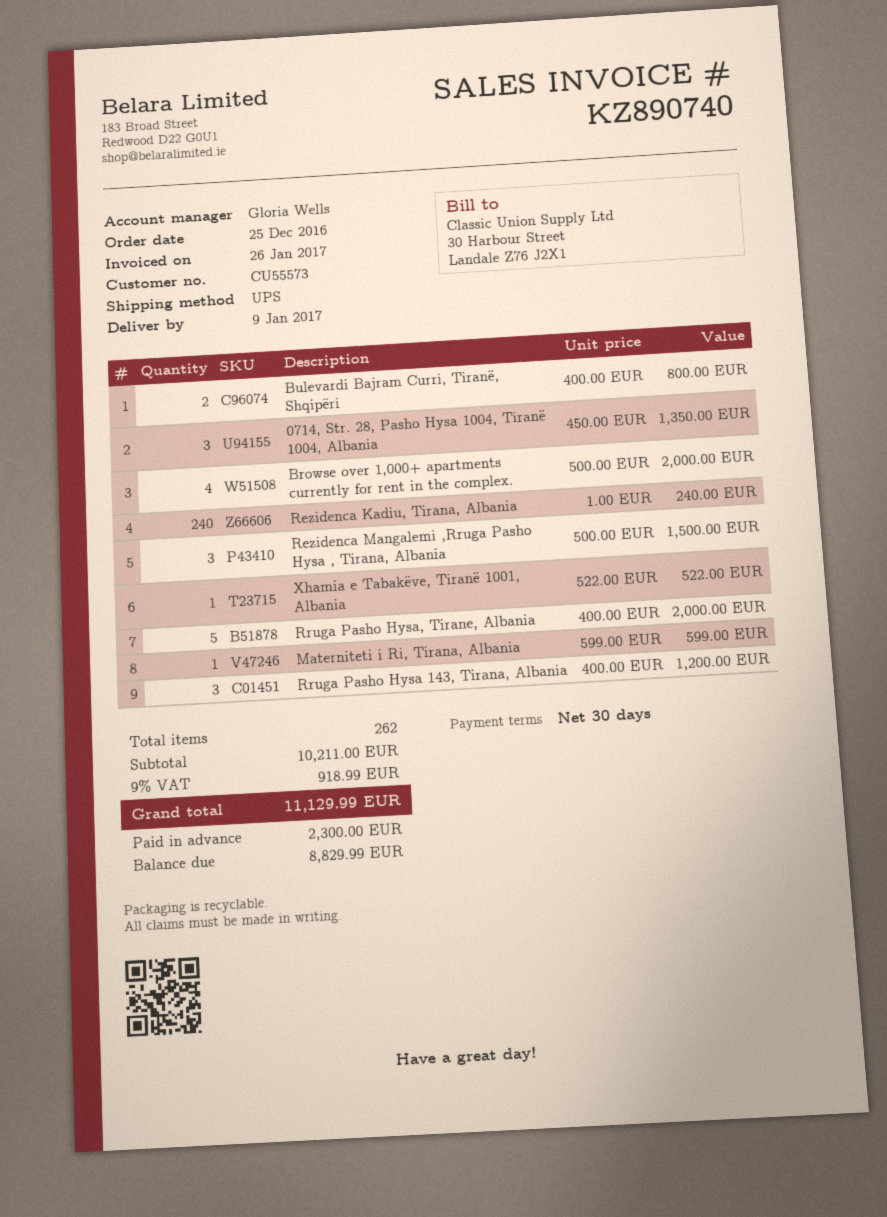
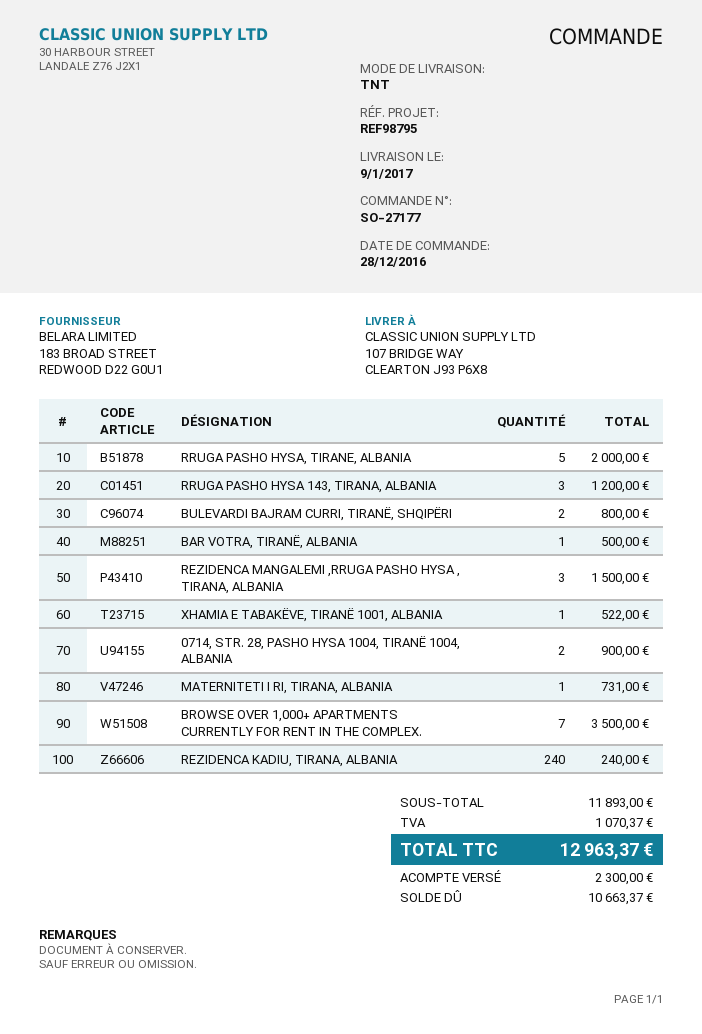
order date: 2016-12-25 -> 2016-12-28
shipping method: UPS -> TNT
0714, Str. 28, Pasho Hysa 1004, Tiranë 1004, Albania: 3 for 1350.00 -> 2 for 900.00
Browse over 1,000+ apartments currently for rent in the complex.: 4 for 2000.00 -> 7 for 3500.00
Materniteti i Ri, Tirana, Albania: 1 for 599.00 -> 1 for 731.00
BAR VOTRA, TIRANË, ALBANIA: none -> 1 for 500.00
subtotal: 10211.00 -> 11893.00
tax: 918.99 -> 1070.37
total: 11129.99 -> 12963.37
balance: 8829.99 -> 10663.37

